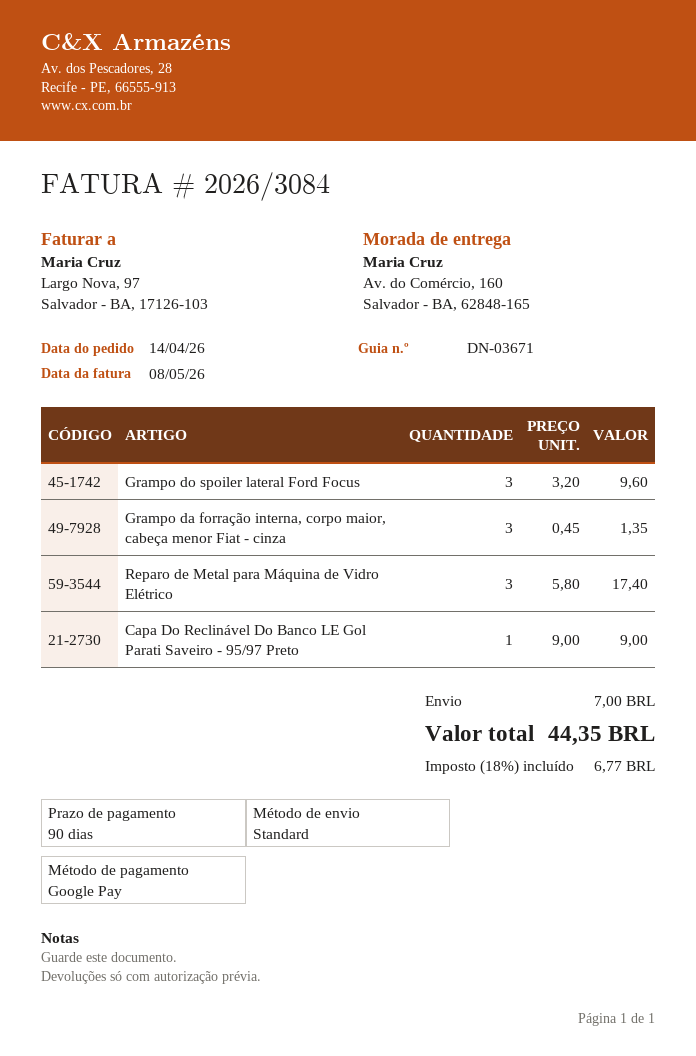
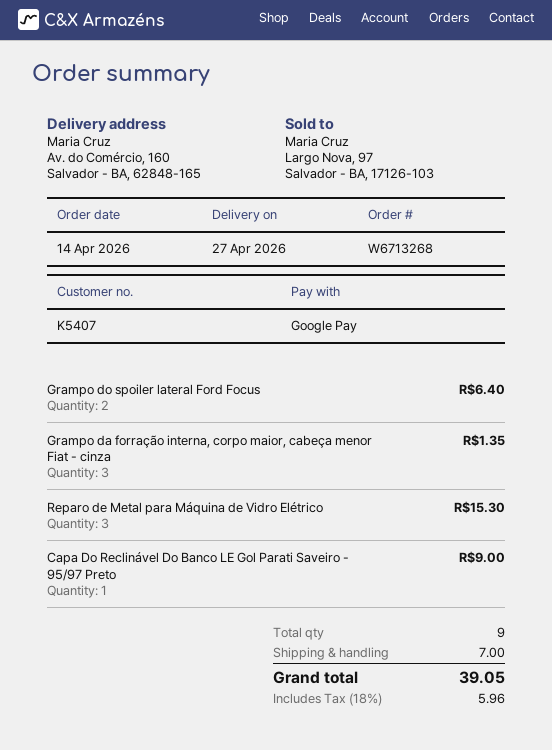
Grampo do spoiler lateral Ford Focus: 3 for 9.60 -> 2 for 6.40
Reparo de Metal para Máquina de Vidro Elétrico: 3 for 17.40 -> 3 for 15.30
tax: 18% = 6.77 -> 18% = 5.96
total: 44.35 -> 39.05

